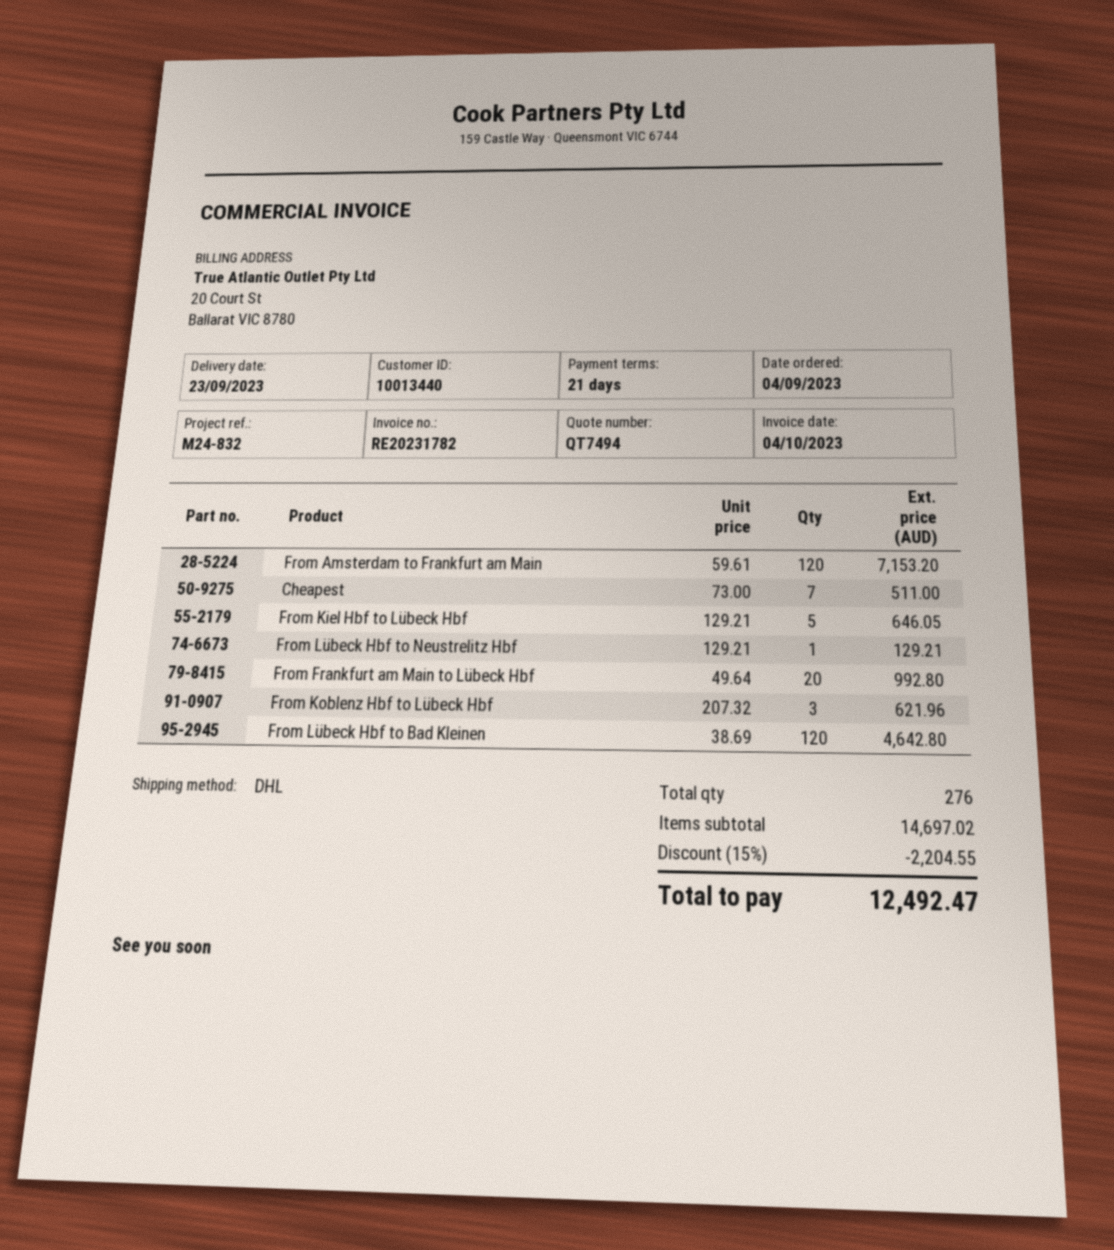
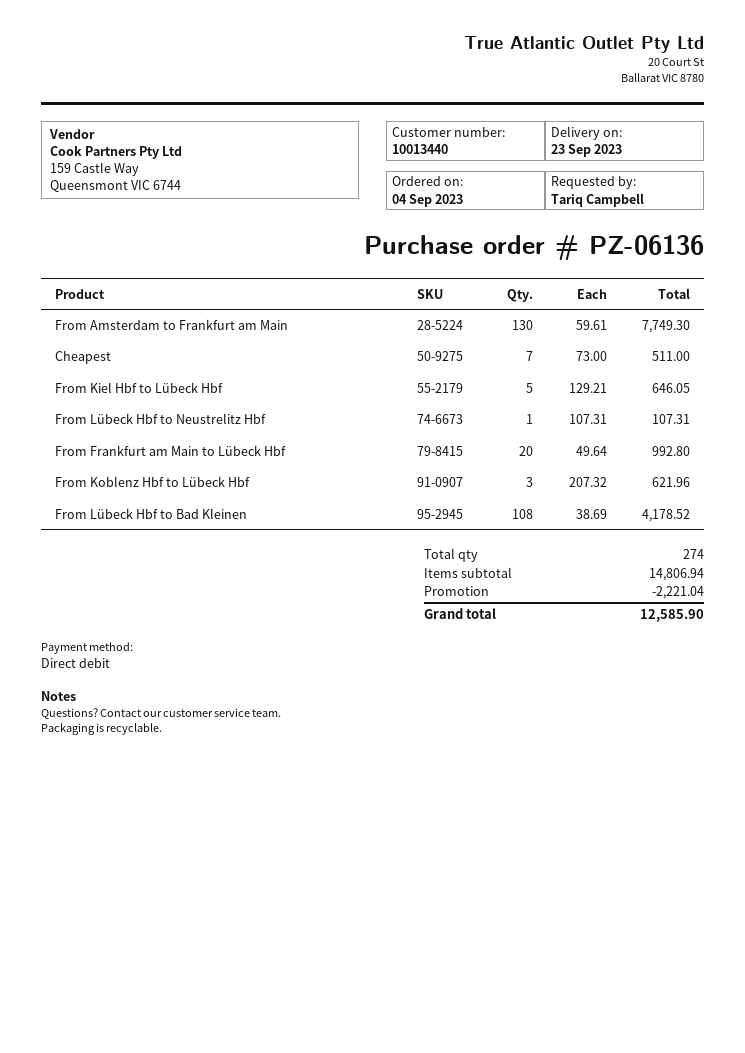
From Amsterdam to Frankfurt am Main: 120 x 59.61 = 7153.20 -> 130 x 59.61 = 7749.30
From Lübeck Hbf to Neustrelitz Hbf: 1 x 129.21 = 129.21 -> 1 x 107.31 = 107.31
From Lübeck Hbf to Bad Kleinen: 120 x 38.69 = 4642.80 -> 108 x 38.69 = 4178.52
total quantity: 276 -> 274
subtotal: 14697.02 -> 14806.94
discount: 2204.55 -> 2221.04
total: 12492.47 -> 12585.90

